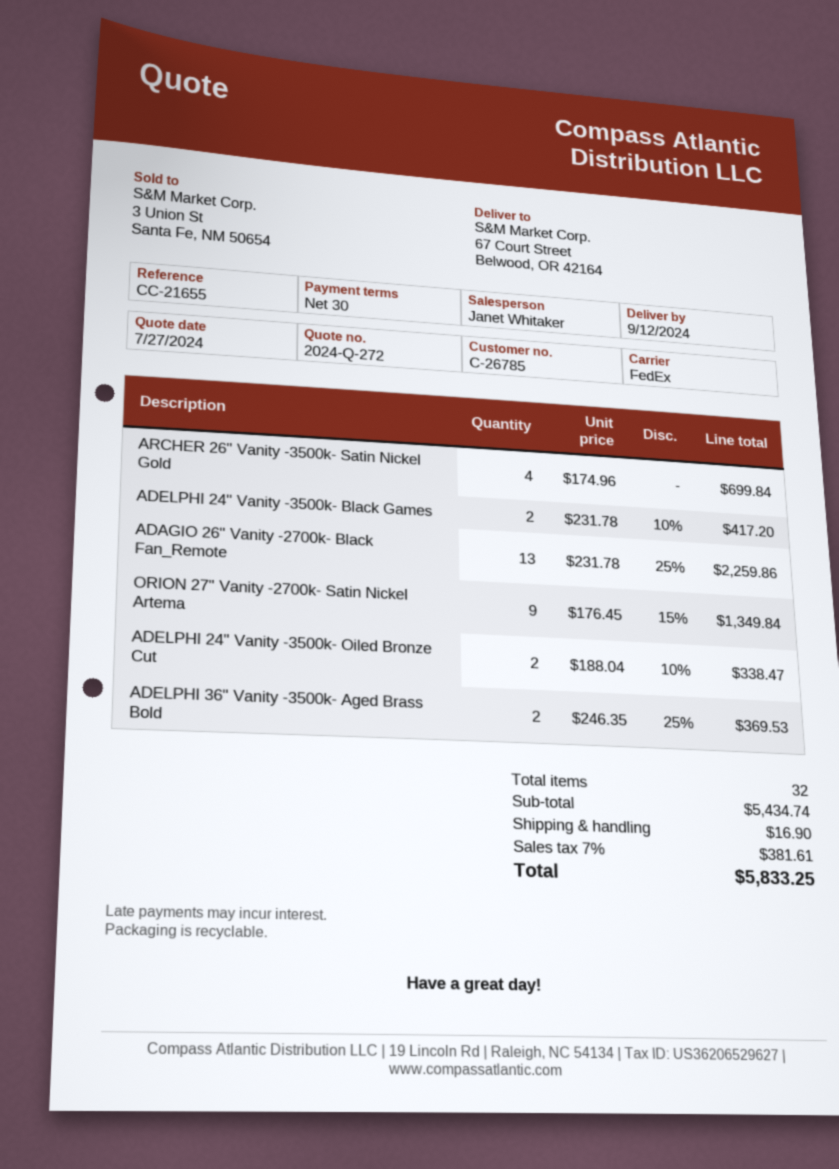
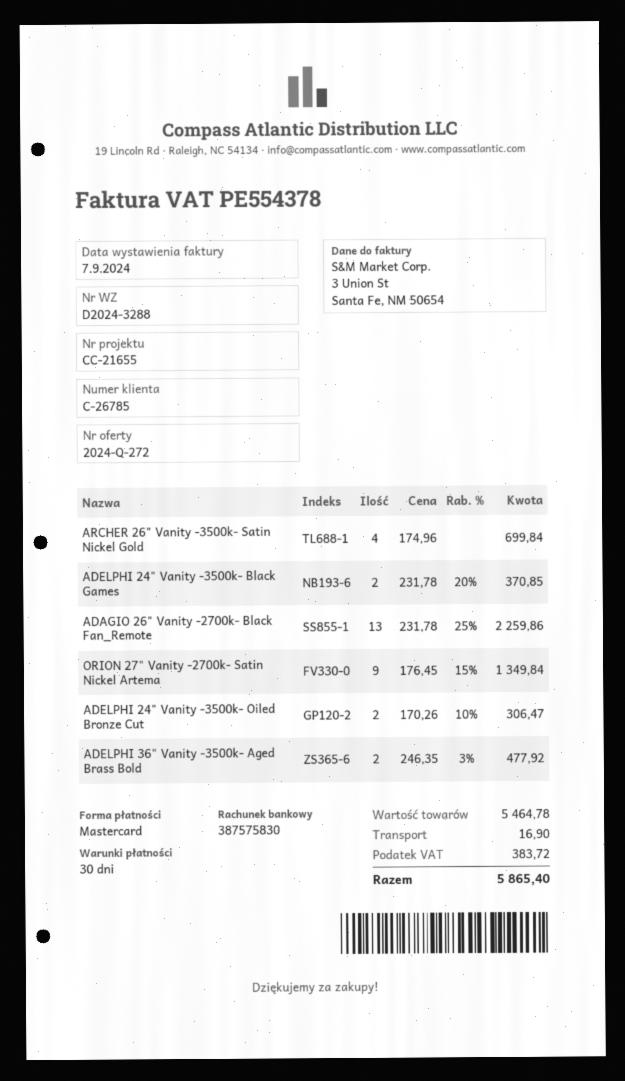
ADELPHI 24" Vanity -3500k- Black Games: 2 x 231.78 - 10% = 417.20 -> 2 x 231.78 - 20% = 370.85
ADELPHI 24" Vanity -3500k- Oiled Bronze Cut: 2 x 188.04 - 10% = 338.47 -> 2 x 170.26 - 10% = 306.47
ADELPHI 36" Vanity -3500k- Aged Brass Bold: 2 x 246.35 - 25% = 369.53 -> 2 x 246.35 - 3% = 477.92
subtotal: 5434.74 -> 5464.78
tax: 381.61 -> 383.72
total: 5833.25 -> 5865.40

